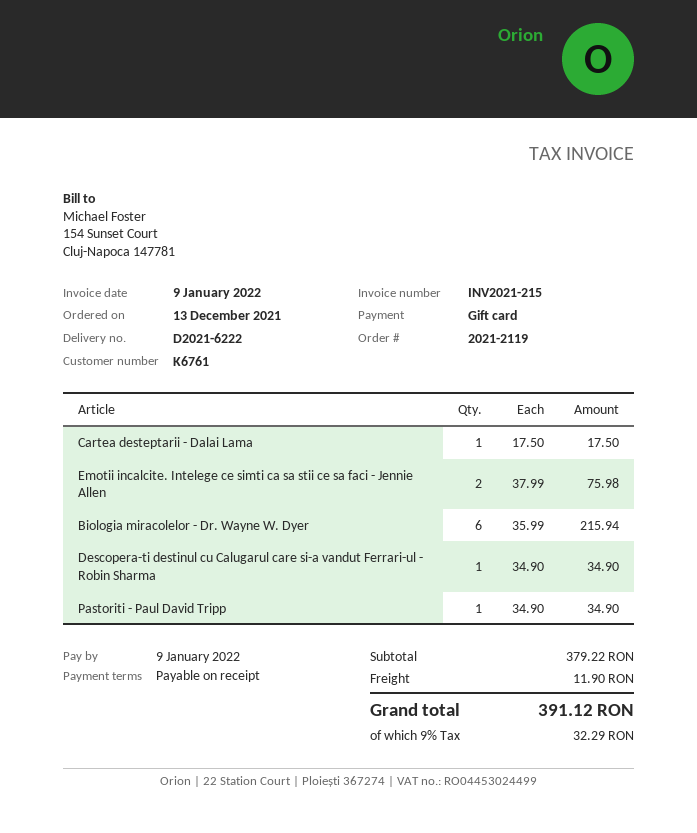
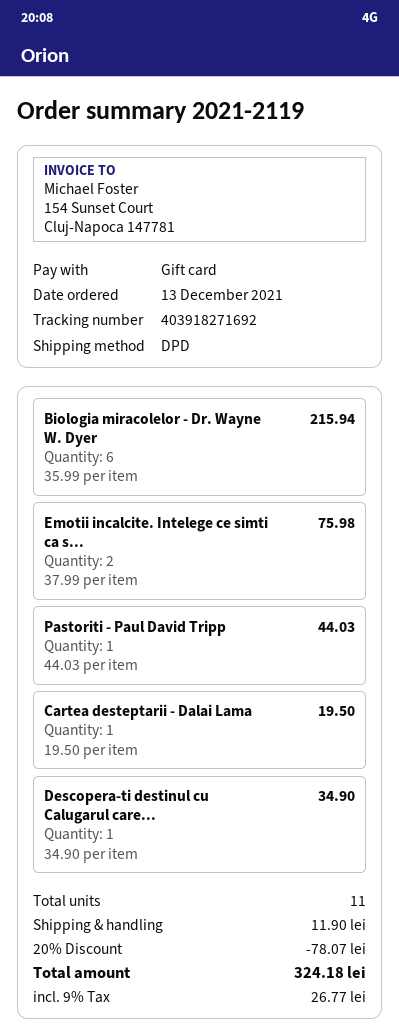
Cartea desteptarii - Dalai Lama: 1 x 17.50 = 17.50 -> 1 x 19.50 = 19.50
Pastoriti - Paul David Tripp: 1 x 34.90 = 34.90 -> 1 x 44.03 = 44.03
discount: none -> 20% = 78.07
tax: 9% = 32.29 -> 9% = 26.77
total: 391.12 -> 324.18

